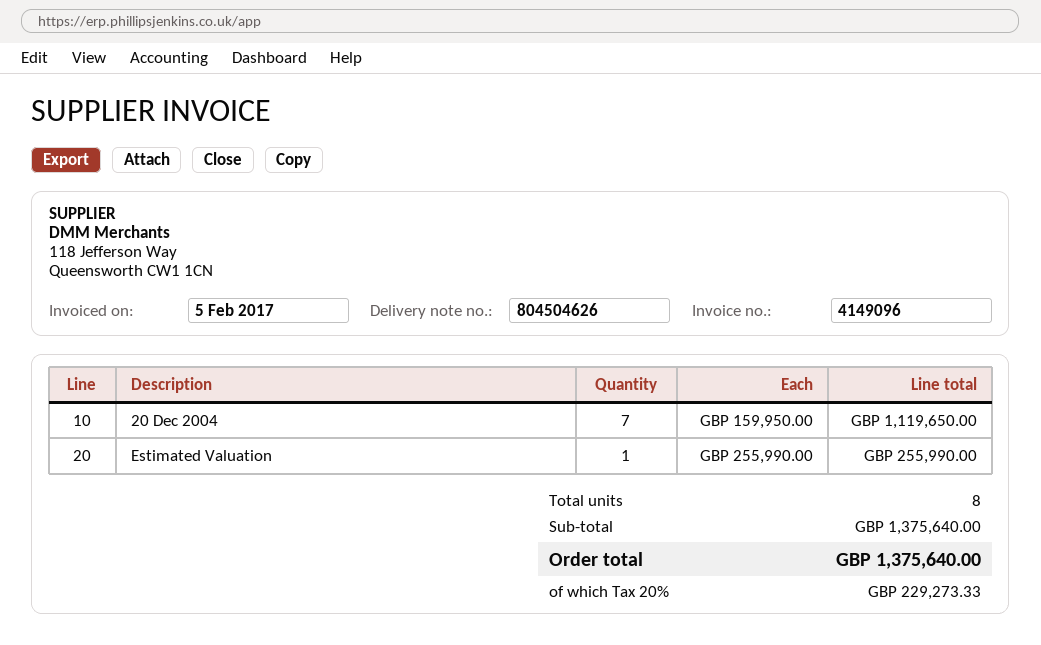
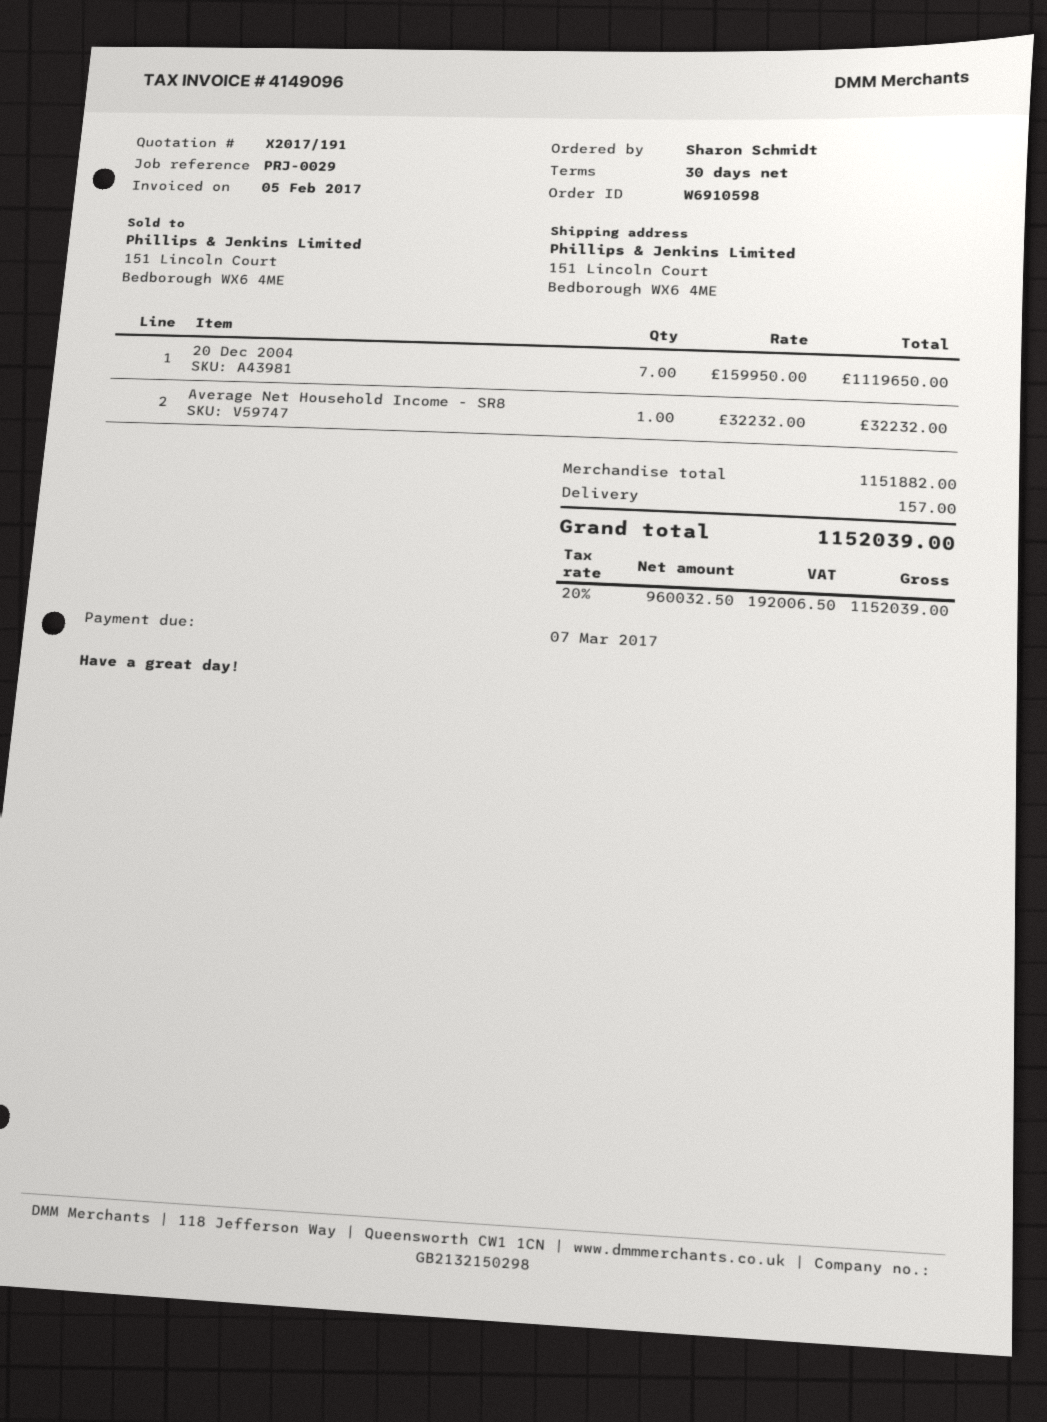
Estimated Valuation: 1 x 255990.00 = 255990.00 -> none
Average Net Household Income - SR8: none -> 1 x 32232.00 = 32232.00
subtotal: 1375640.00 -> 1151882.00
shipping: none -> 157.00
tax: 20% = 229273.33 -> 20% = 192006.50
total: 1375640.00 -> 1152039.00

